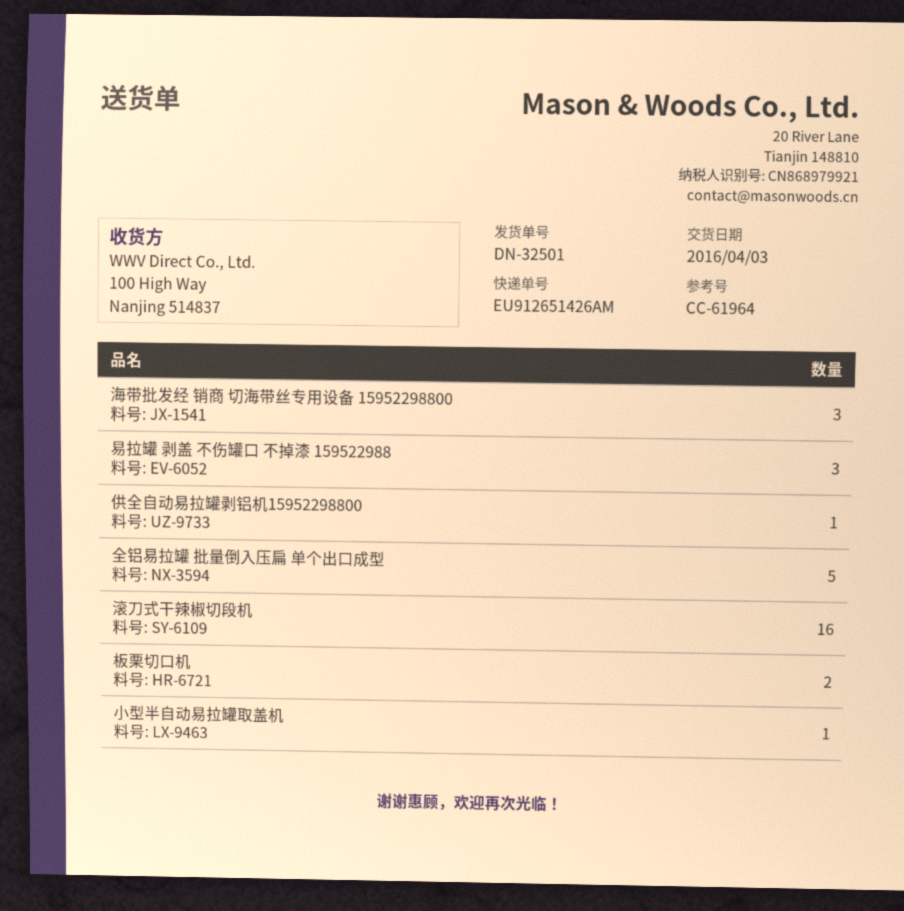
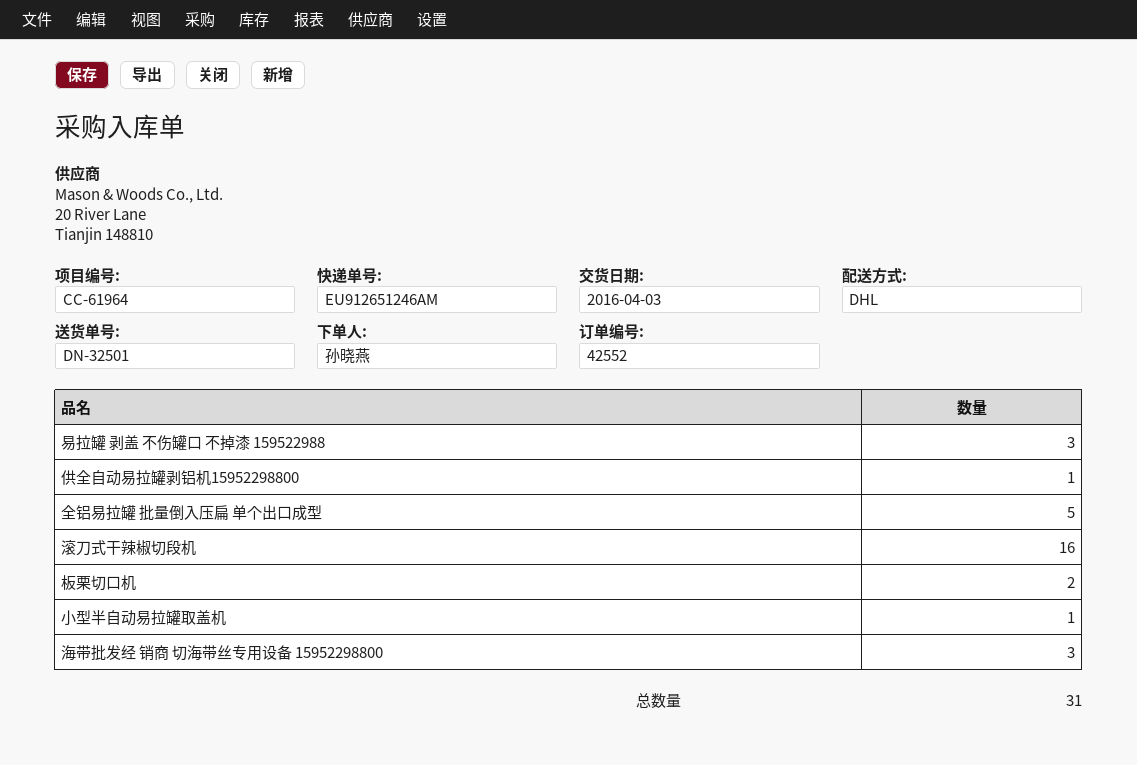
tracking number: EU912651426AM -> EU912651246AM

